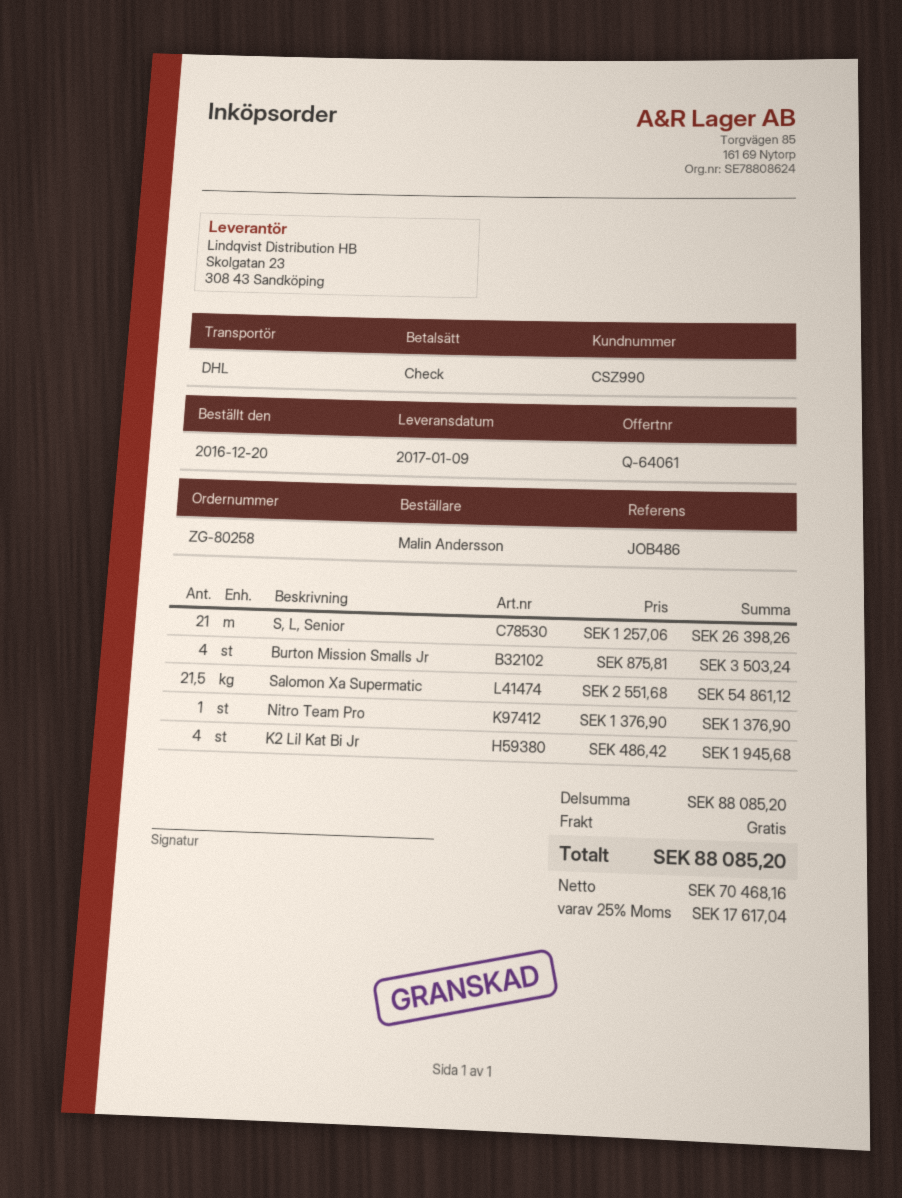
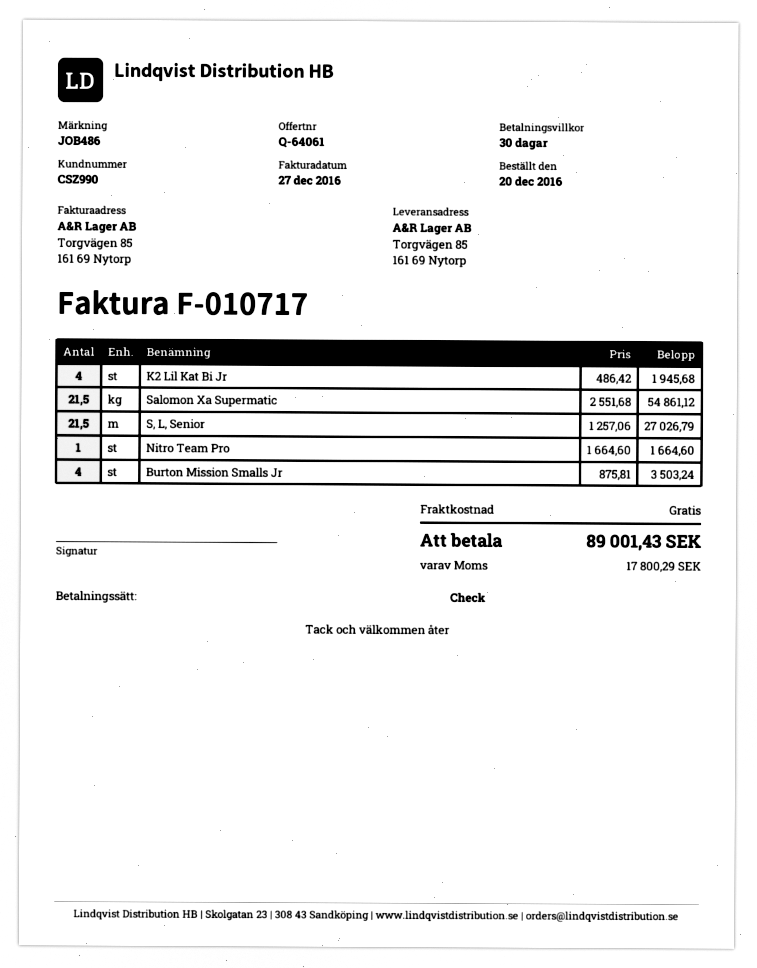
S, L, Senior: 21 x 1257.06 = 26398.26 -> 21.5 x 1257.06 = 27026.79
Nitro Team Pro: 1 x 1376.90 = 1376.90 -> 1 x 1664.60 = 1664.60
tax: 17617.04 -> 17800.29
total: 88085.20 -> 89001.43

